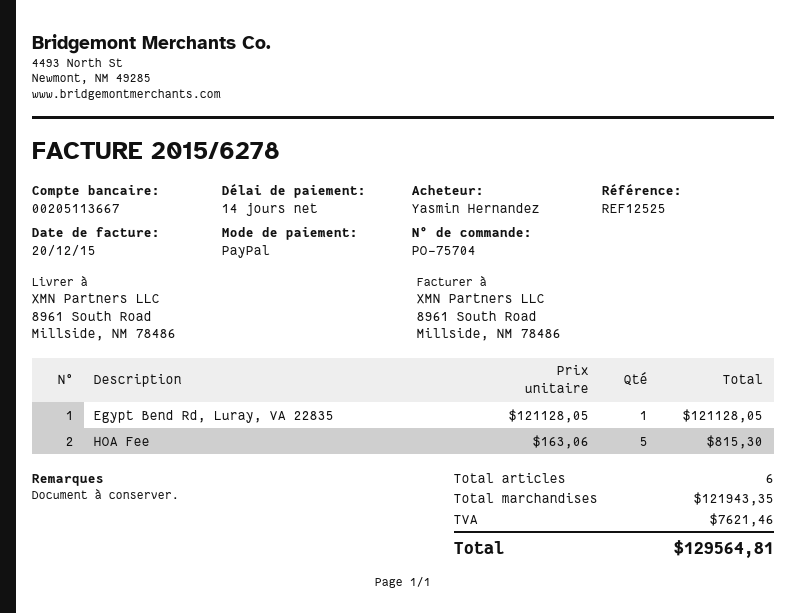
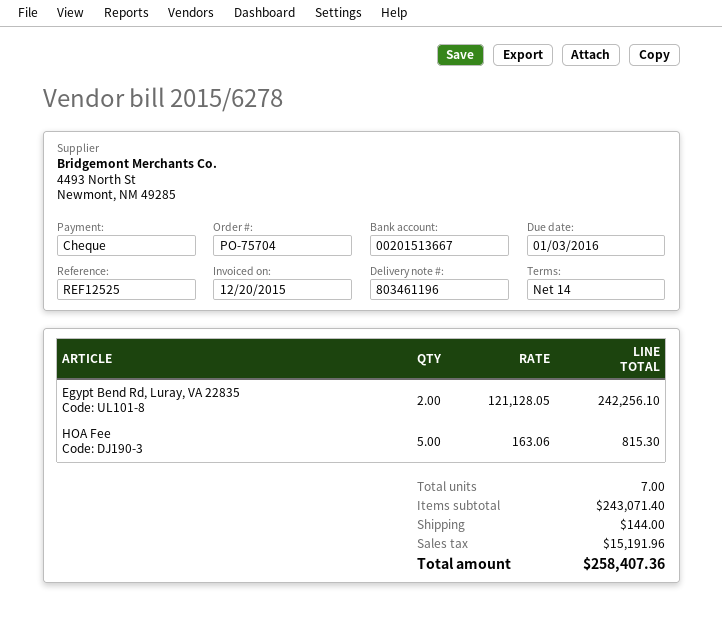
payment method: PayPal -> cheque
bank account: 00205113667 -> 00201513667
Egypt Bend Rd, Luray, VA 22835: 1 x 121128.05 = 121128.05 -> 2 x 121128.05 = 242256.10
total quantity: 6 -> 7
subtotal: 121943.35 -> 243071.40
shipping: none -> 144.00
tax: 7621.46 -> 15191.96
total: 129564.81 -> 258407.36

